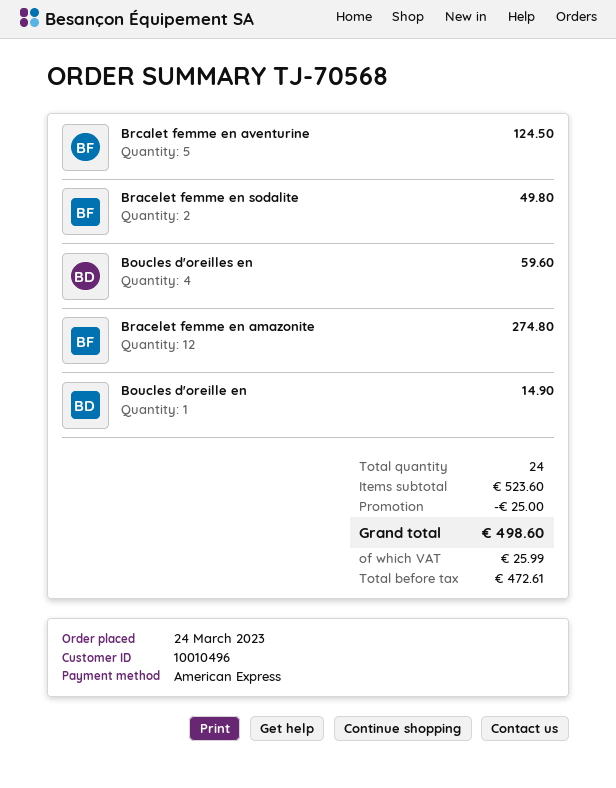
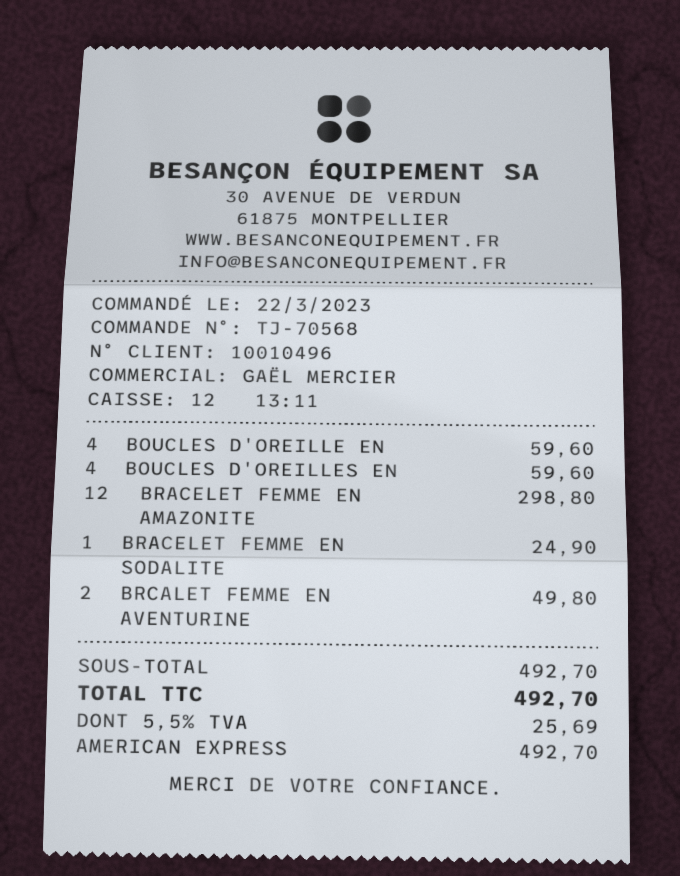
order date: 2023-03-24 -> 2023-03-22
Brcalet femme en aventurine: 5 for 124.50 -> 2 for 49.80
Bracelet femme en sodalite: 2 for 49.80 -> 1 for 24.90
Bracelet femme en amazonite: 12 for 274.80 -> 12 for 298.80
Boucles d'oreille en: 1 for 14.90 -> 4 for 59.60
subtotal: 523.60 -> 492.70
discount: 25.00 -> none
tax: 25.99 -> 25.69
total: 498.60 -> 492.70

